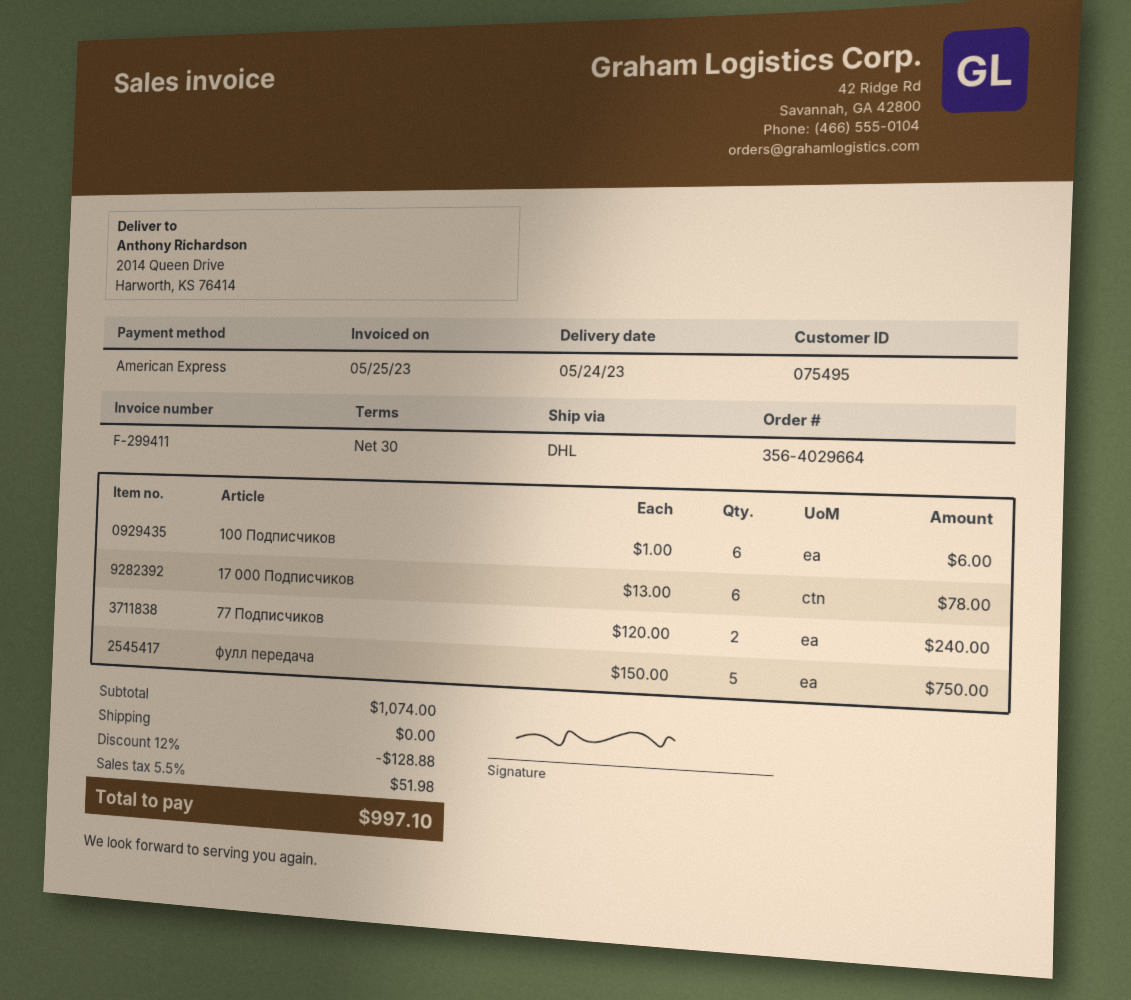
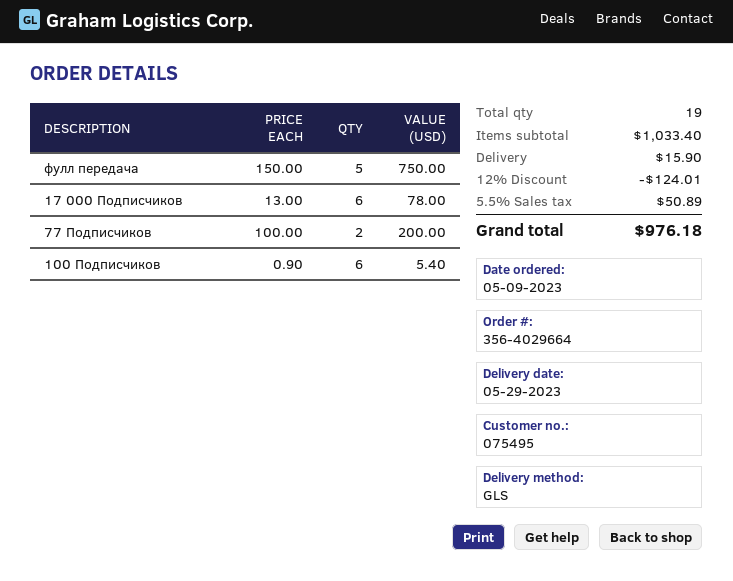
delivery date: 2023-05-24 -> 2023-05-29
shipping method: DHL -> GLS
100 Подписчиков: 6 x 1.00 = 6.00 -> 6 x 0.90 = 5.40
77 Подписчиков: 2 x 120.00 = 240.00 -> 2 x 100.00 = 200.00
subtotal: 1074.00 -> 1033.40
discount: 12% = 128.88 -> 12% = 124.01
shipping: 0.00 -> 15.90
tax: 5.5% = 51.98 -> 5.5% = 50.89
total: 997.10 -> 976.18

